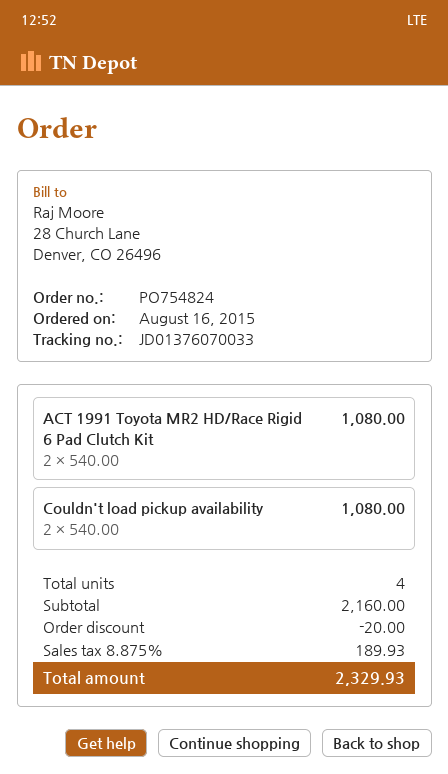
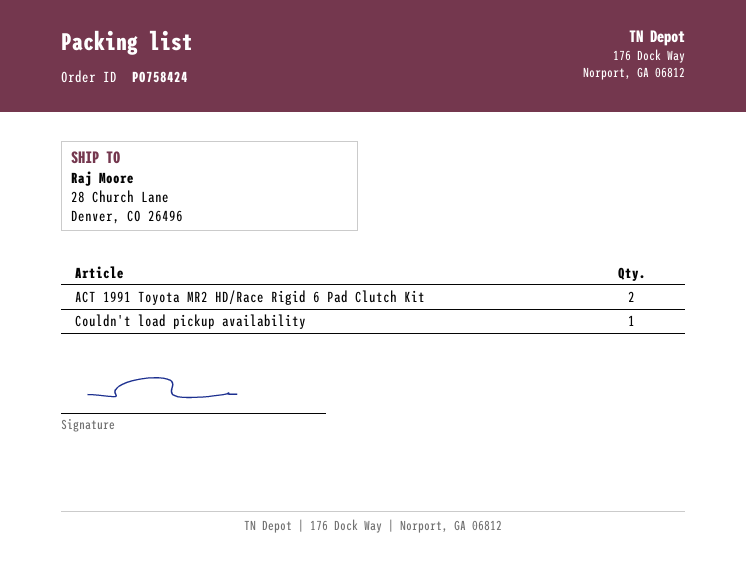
order number: PO754824 -> PO758424
Couldn't load pickup availability: 2 -> 1

